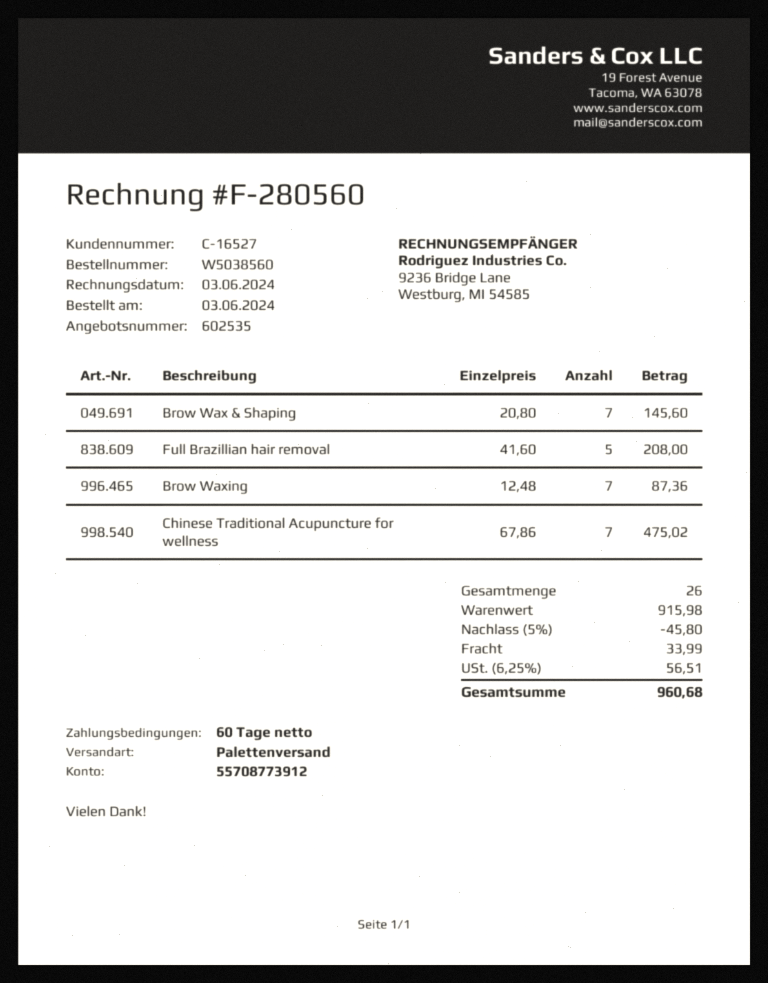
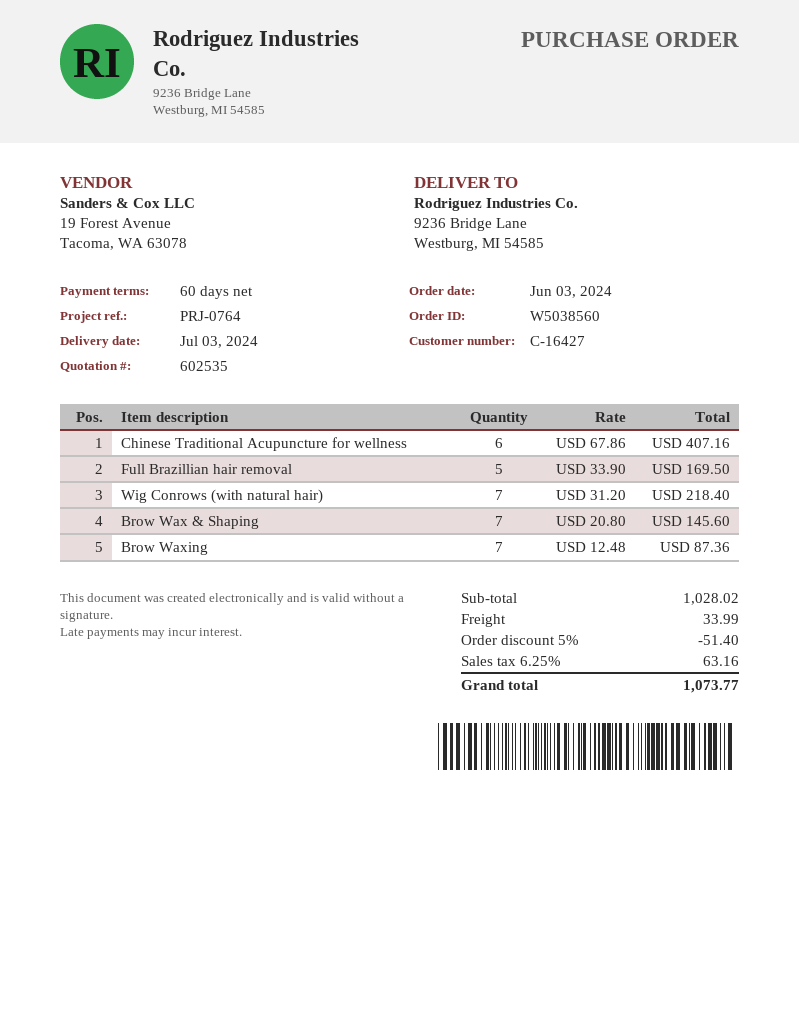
customer number: C-16527 -> C-16427
Full Brazillian hair removal: 5 x 41.60 = 208.00 -> 5 x 33.90 = 169.50
Chinese Traditional Acupuncture for wellness: 7 x 67.86 = 475.02 -> 6 x 67.86 = 407.16
Wig Conrows (with natural hair): none -> 7 x 31.20 = 218.40
subtotal: 915.98 -> 1028.02
discount: 5% = 45.80 -> 5% = 51.40
tax: 6.25% = 56.51 -> 6.25% = 63.16
total: 960.68 -> 1073.77

